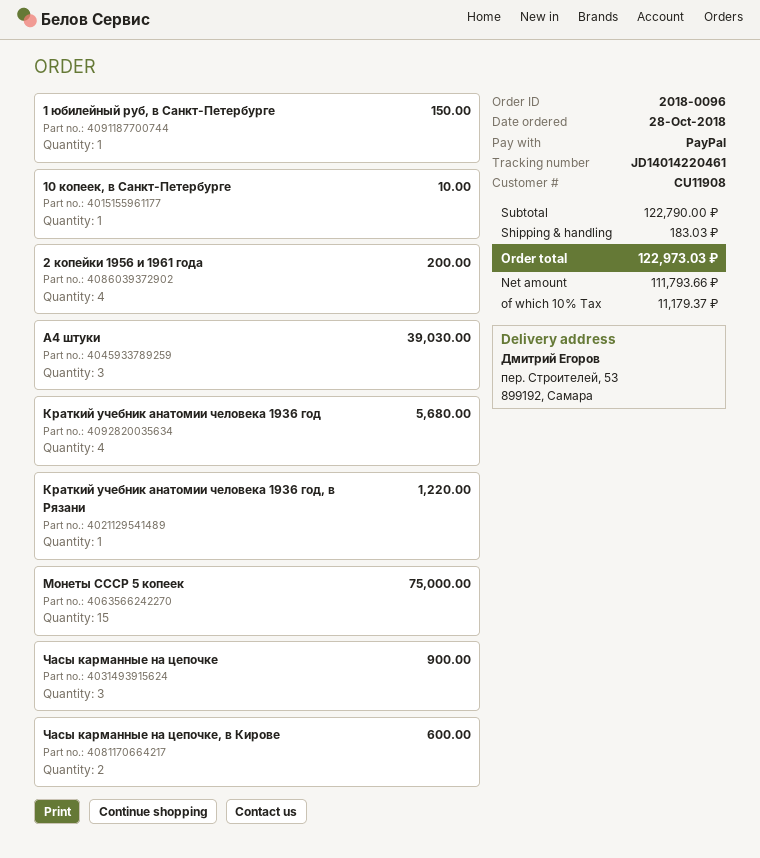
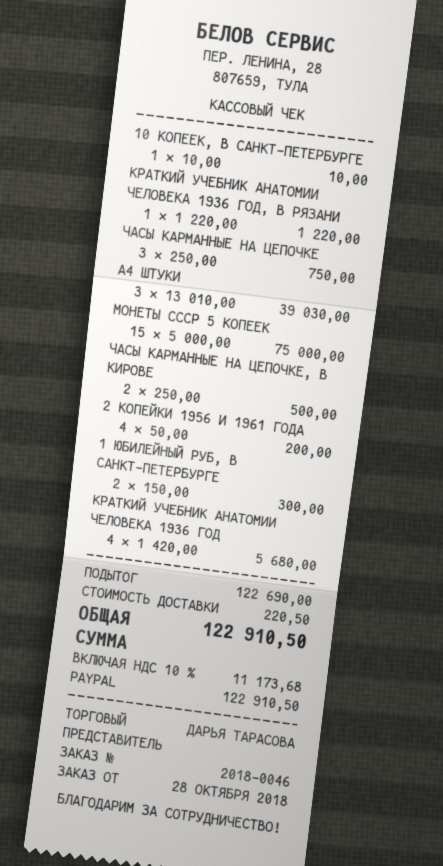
order number: 2018-0096 -> 2018-0046
1 юбилейный руб, в Санкт-Петербурге: 1 for 150.00 -> 2 for 300.00
Часы карманные на цепочке: 3 for 900.00 -> 3 for 750.00
Часы карманные на цепочке, в Кирове: 2 for 600.00 -> 2 for 500.00
subtotal: 122790.00 -> 122690.00
shipping: 183.03 -> 220.50
tax: 10% = 11179.37 -> 10% = 11173.68
total: 122973.03 -> 122910.50

